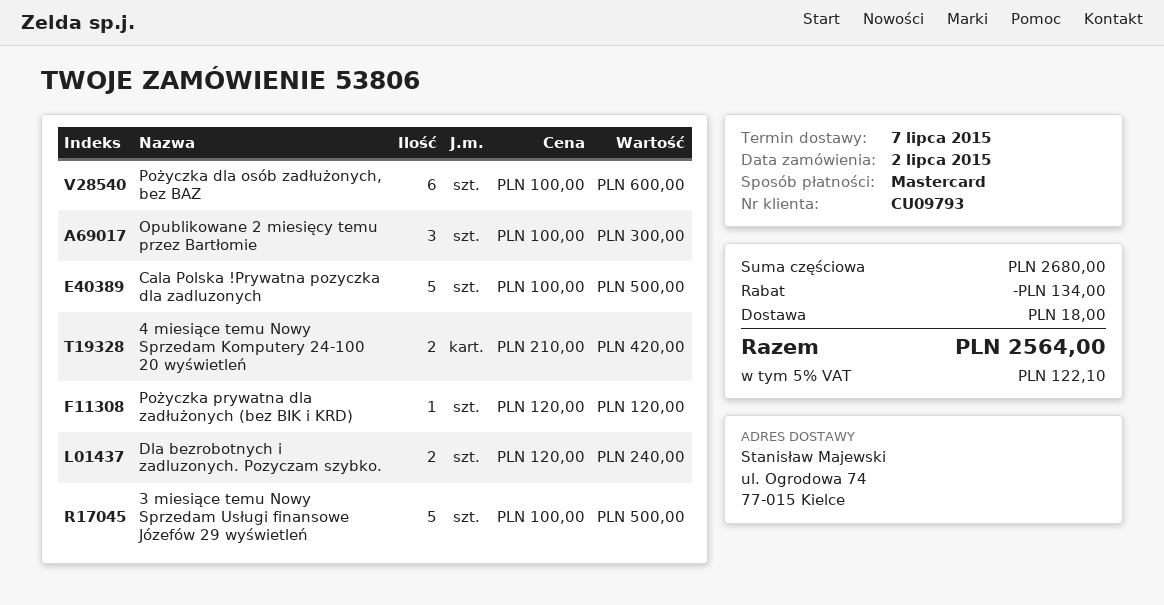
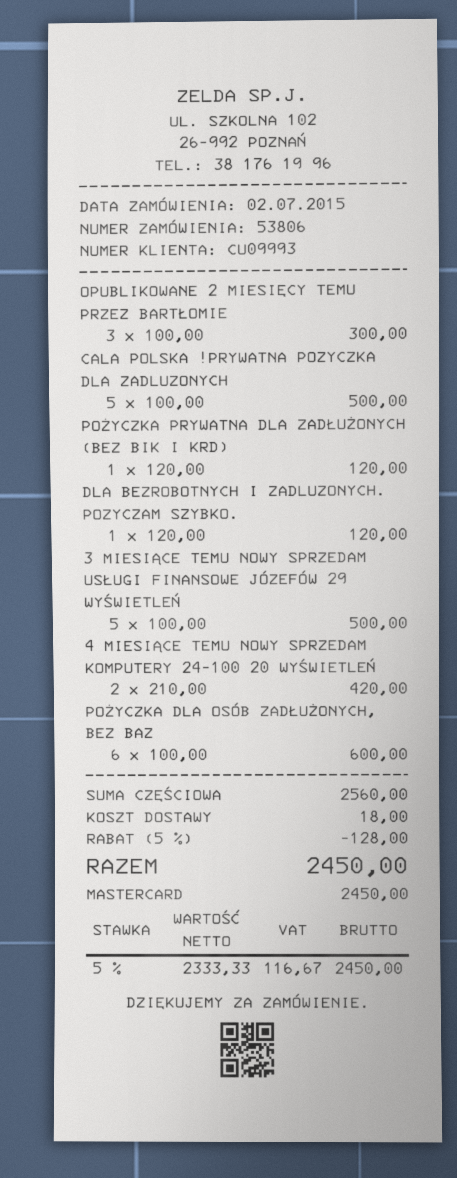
customer number: CU09793 -> CU09993
Dla bezrobotnych i zadluzonych. Pozyczam szybko.: 2 x 120.00 = 240.00 -> 1 x 120.00 = 120.00
subtotal: 2680.00 -> 2560.00
discount: 134.00 -> 128.00
tax: 5% = 122.10 -> 5% = 116.67
total: 2564.00 -> 2450.00

